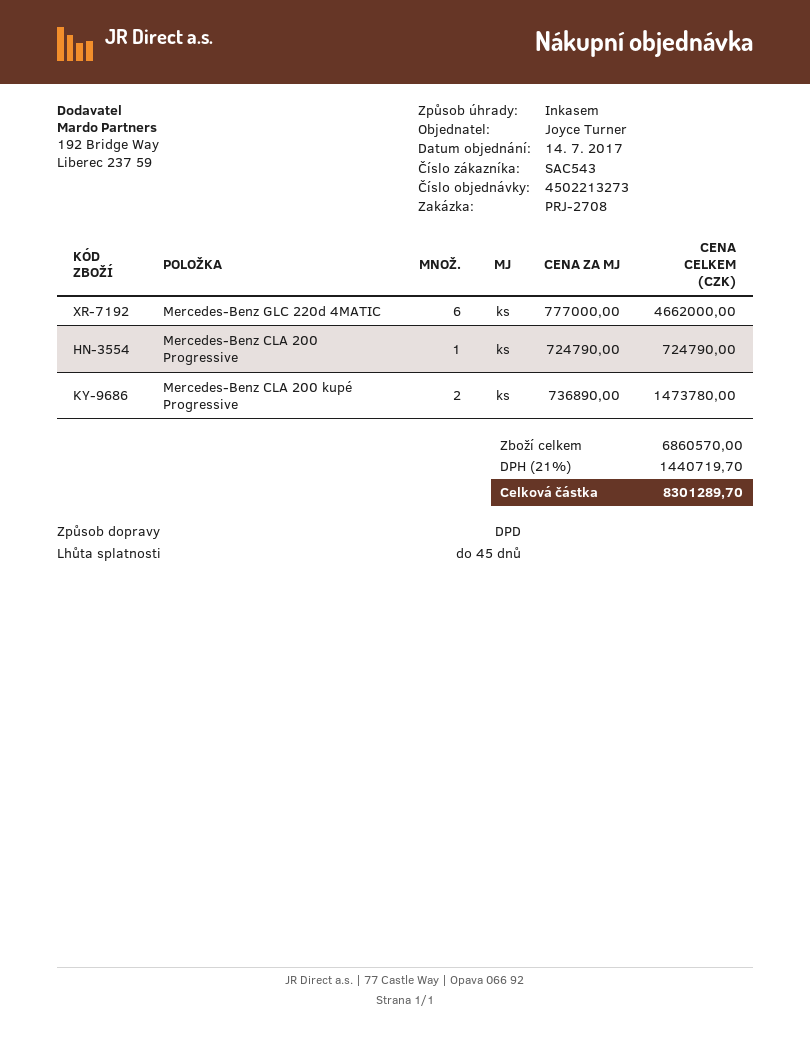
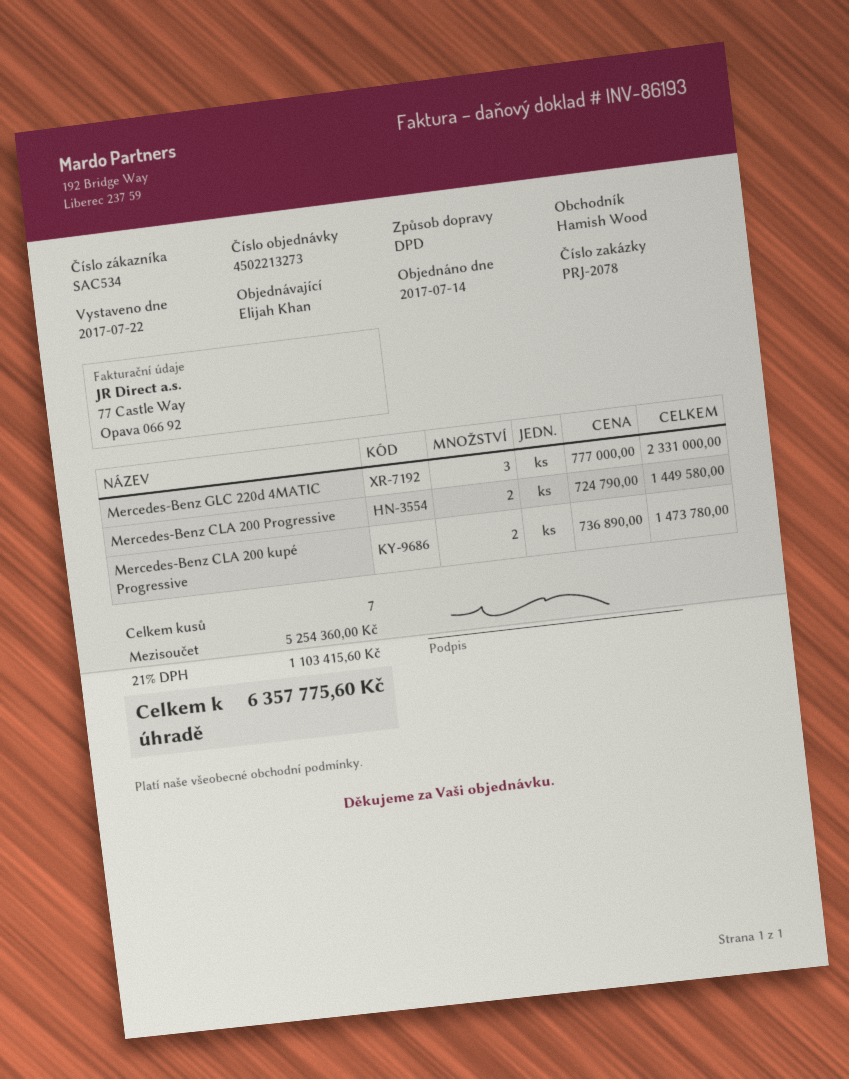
customer number: SAC543 -> SAC534
reference: PRJ-2708 -> PRJ-2078
ordered by: Joyce Turner -> Elijah Khan
Mercedes-Benz GLC 220d 4MATIC: 6 x 777000.00 = 4662000.00 -> 3 x 777000.00 = 2331000.00
Mercedes-Benz CLA 200 Progressive: 1 x 724790.00 = 724790.00 -> 2 x 724790.00 = 1449580.00
subtotal: 6860570.00 -> 5254360.00
tax: 21% = 1440719.70 -> 21% = 1103415.60
total: 8301289.70 -> 6357775.60

